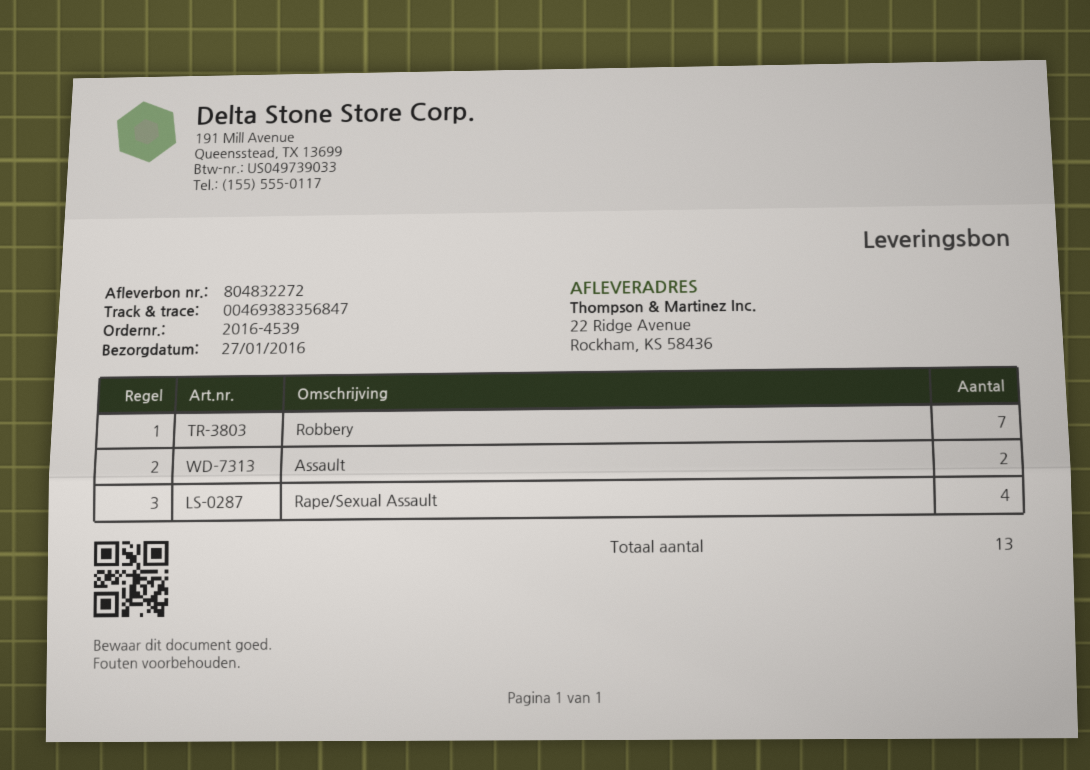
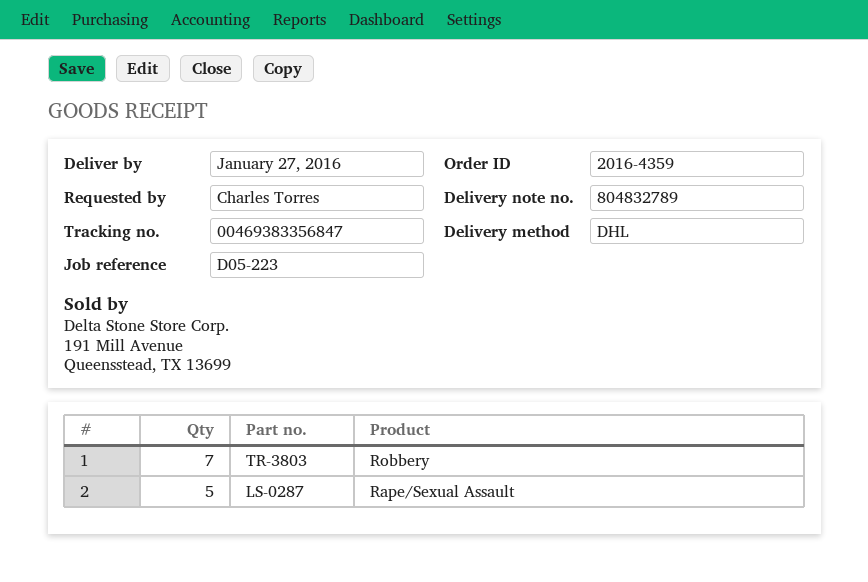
order number: 2016-4539 -> 2016-4359
delivery note number: 804832272 -> 804832789
Assault: 2 -> none
Rape/Sexual Assault: 4 -> 5

